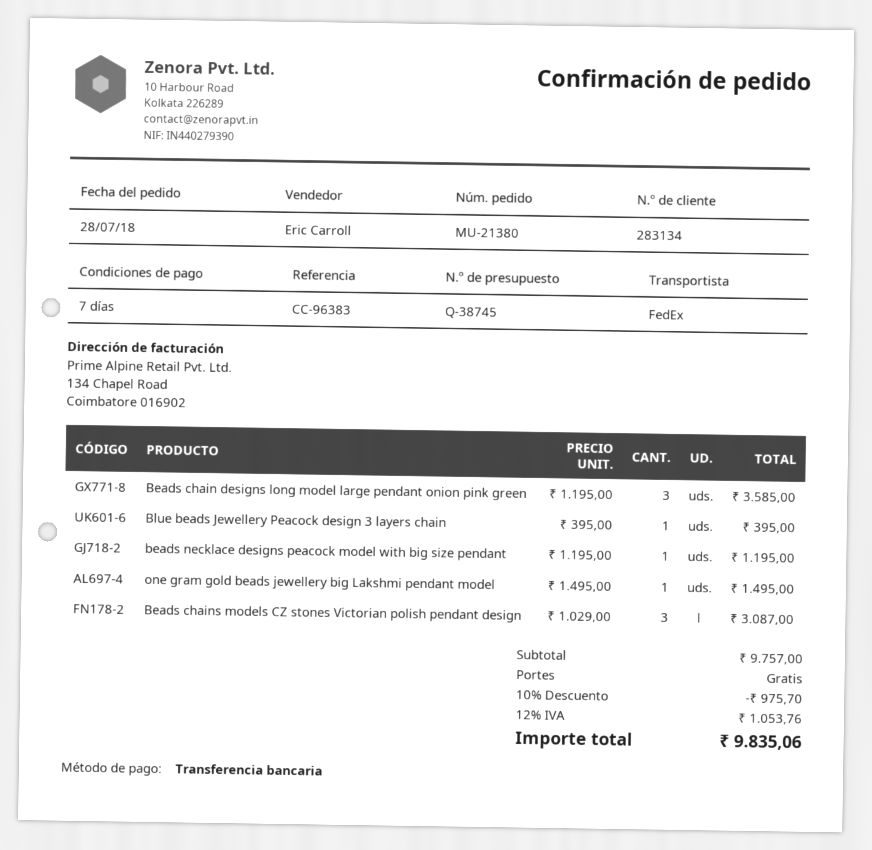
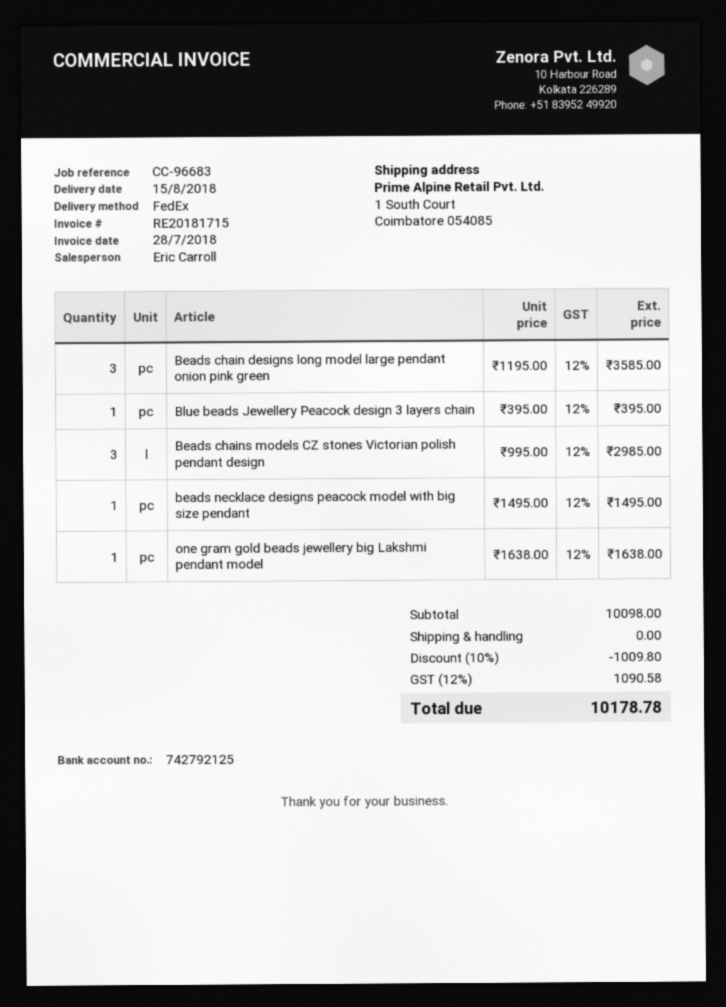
reference: CC-96383 -> CC-96683
beads necklace designs peacock model with big size pendant: 1 x 1195.00 = 1195.00 -> 1 x 1495.00 = 1495.00
one gram gold beads jewellery big Lakshmi pendant model: 1 x 1495.00 = 1495.00 -> 1 x 1638.00 = 1638.00
Beads chains models CZ stones Victorian polish pendant design: 3 x 1029.00 = 3087.00 -> 3 x 995.00 = 2985.00
subtotal: 9757.00 -> 10098.00
discount: 10% = 975.70 -> 10% = 1009.80
tax: 12% = 1053.76 -> 12% = 1090.58
total: 9835.06 -> 10178.78

